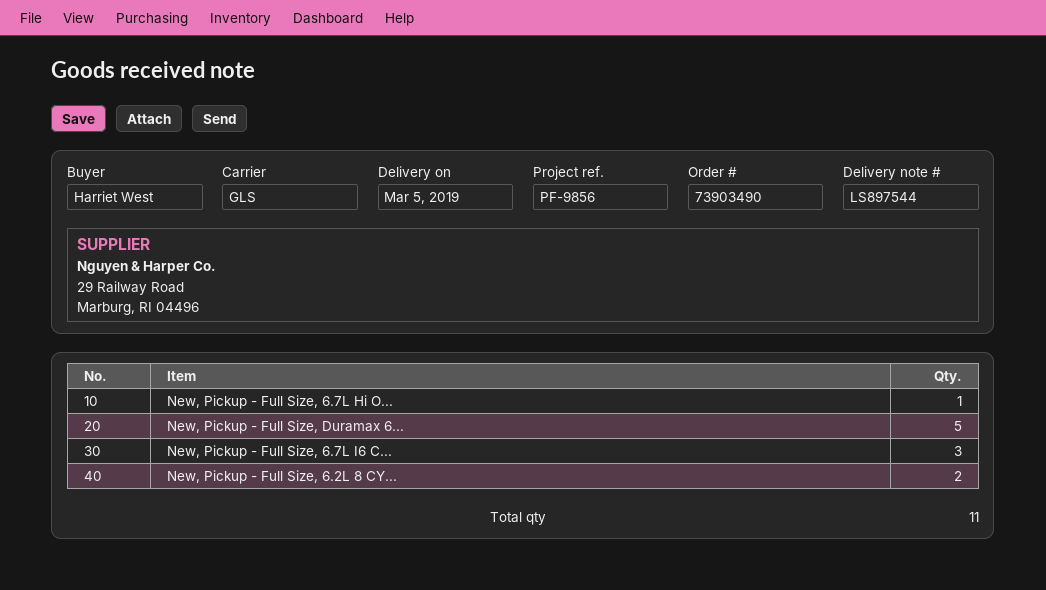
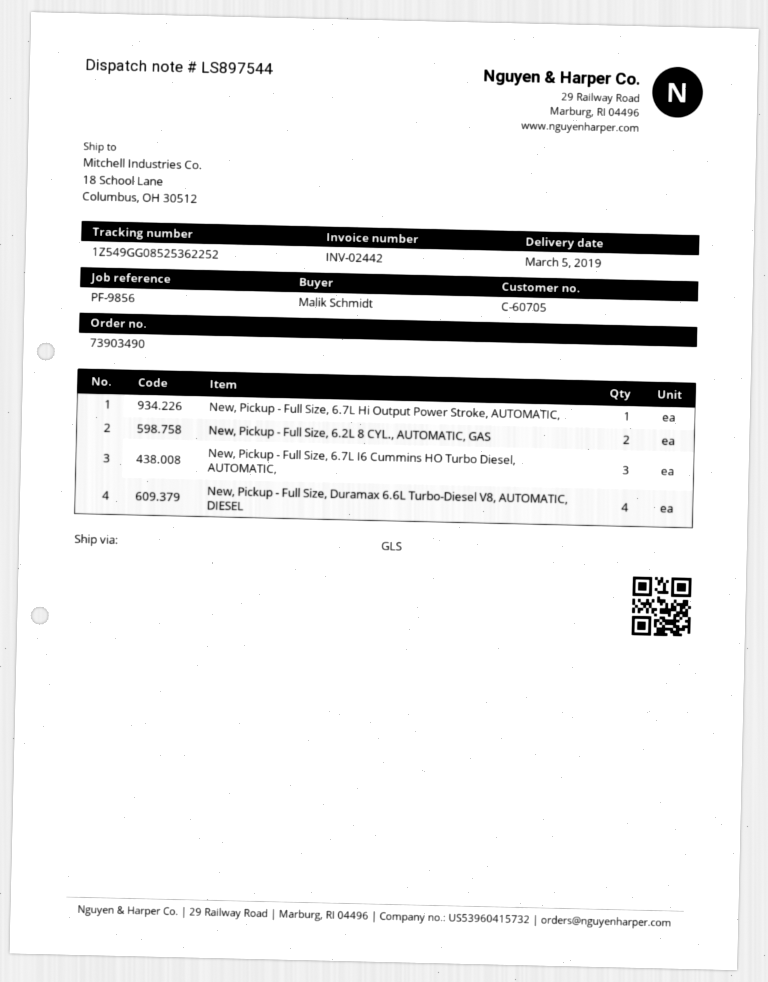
ordered by: Harriet West -> Malik Schmidt
New, Pickup - Full Size, Duramax 6...: 5 -> 4

